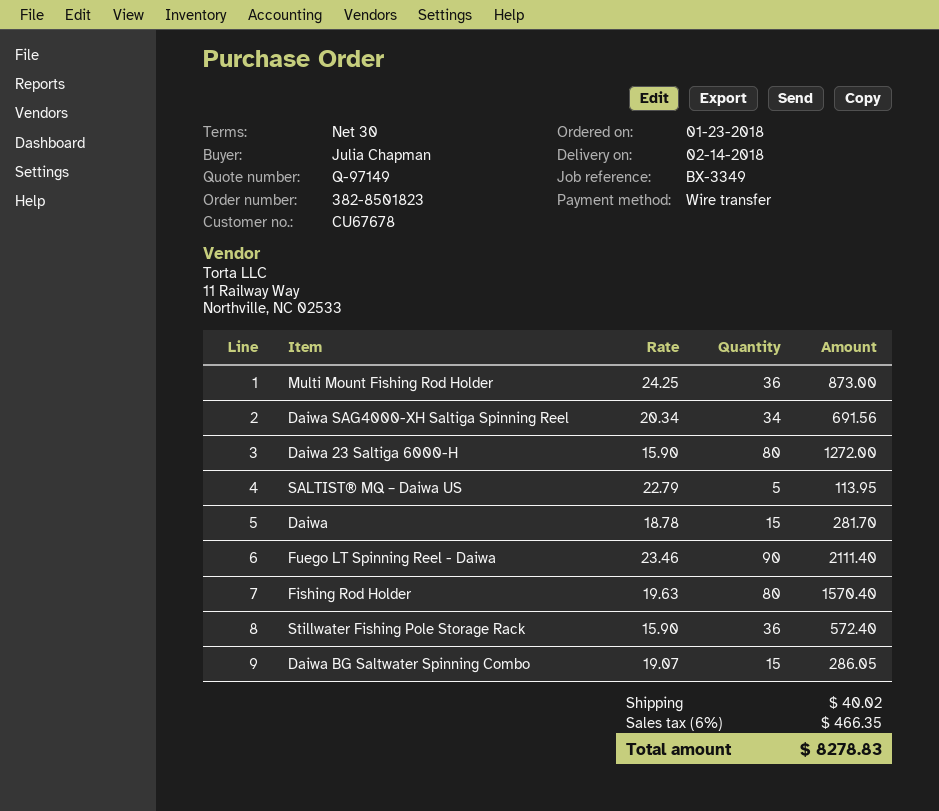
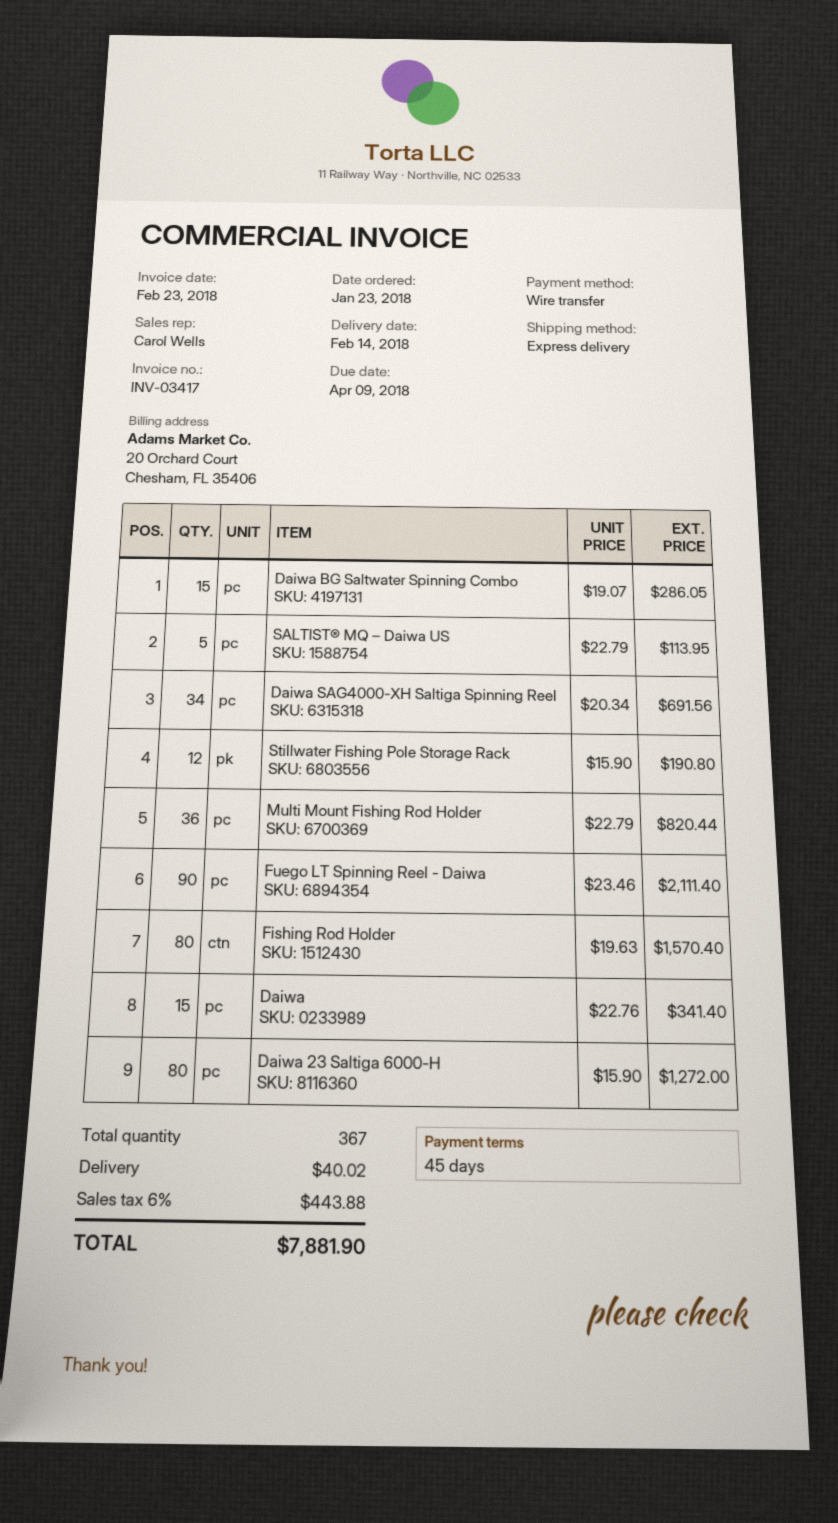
payment terms: 30 days -> 45 days
Multi Mount Fishing Rod Holder: 36 x 24.25 = 873.00 -> 36 x 22.79 = 820.44
Daiwa: 15 x 18.78 = 281.70 -> 15 x 22.76 = 341.40
Stillwater Fishing Pole Storage Rack: 36 x 15.90 = 572.40 -> 12 x 15.90 = 190.80
tax: 6% = 466.35 -> 6% = 443.88
total: 8278.83 -> 7881.90

